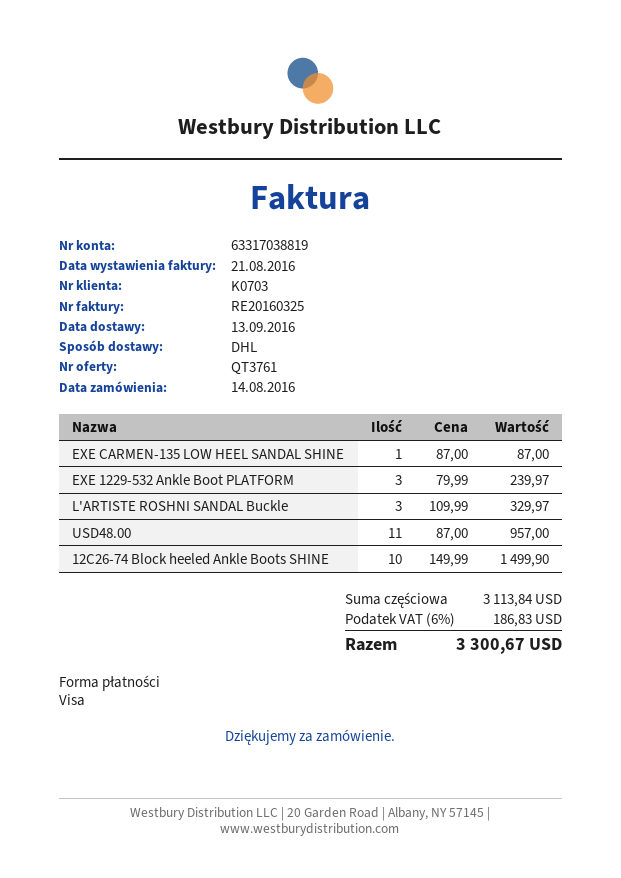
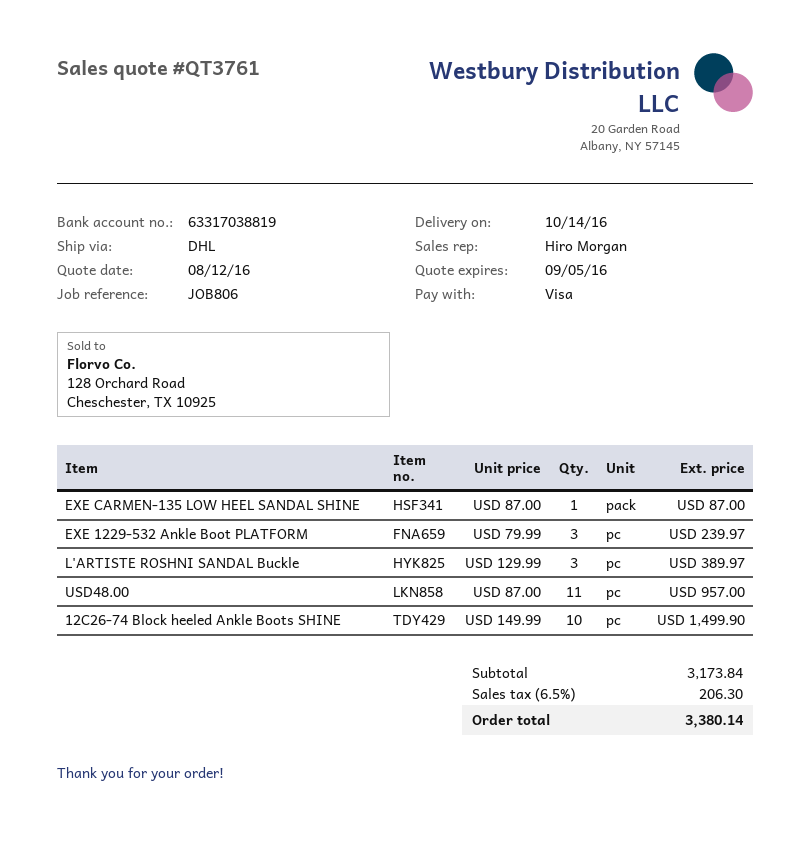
delivery date: 2016-09-13 -> 2016-10-14
L'ARTISTE ROSHNI SANDAL Buckle: 3 x 109.99 = 329.97 -> 3 x 129.99 = 389.97
subtotal: 3113.84 -> 3173.84
tax: 6% = 186.83 -> 6.5% = 206.30
total: 3300.67 -> 3380.14

